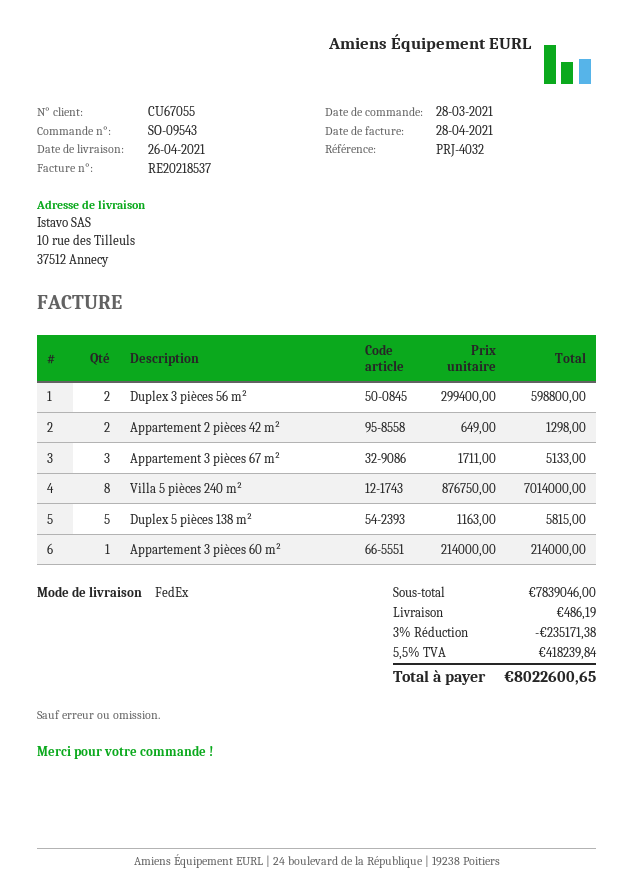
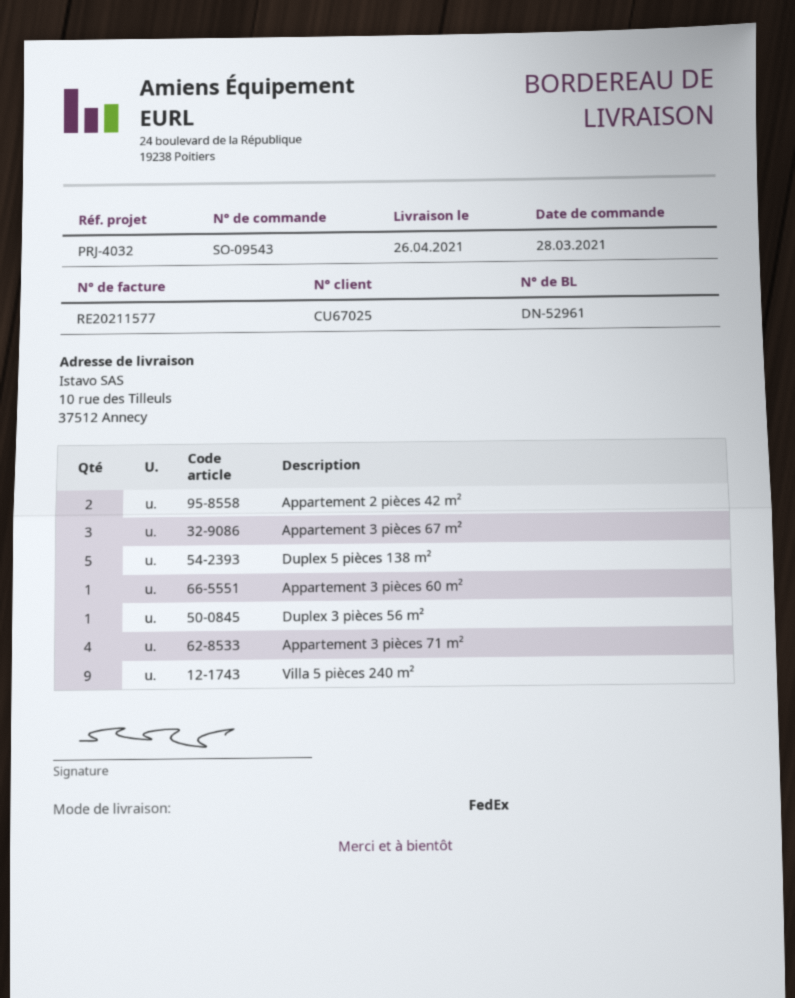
invoice number: RE20218537 -> RE20211577
customer number: CU67055 -> CU67025
Duplex 3 pièces 56 m²: 2 -> 1
Villa 5 pièces 240 m²: 8 -> 9
Appartement 3 pièces 71 m²: none -> 4

